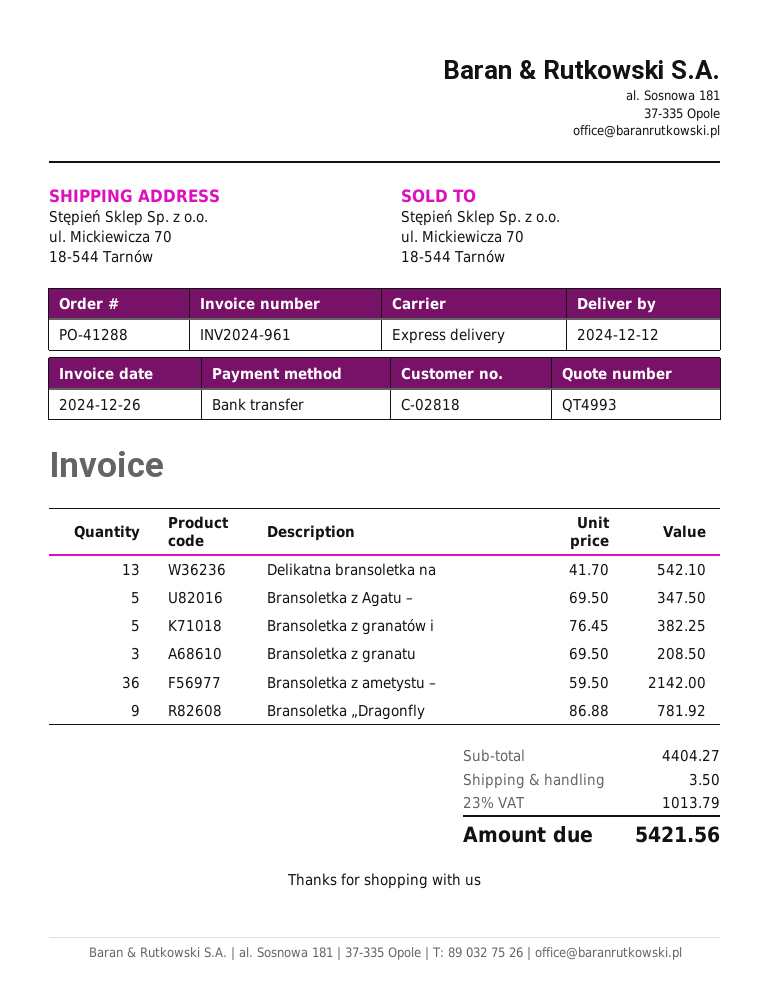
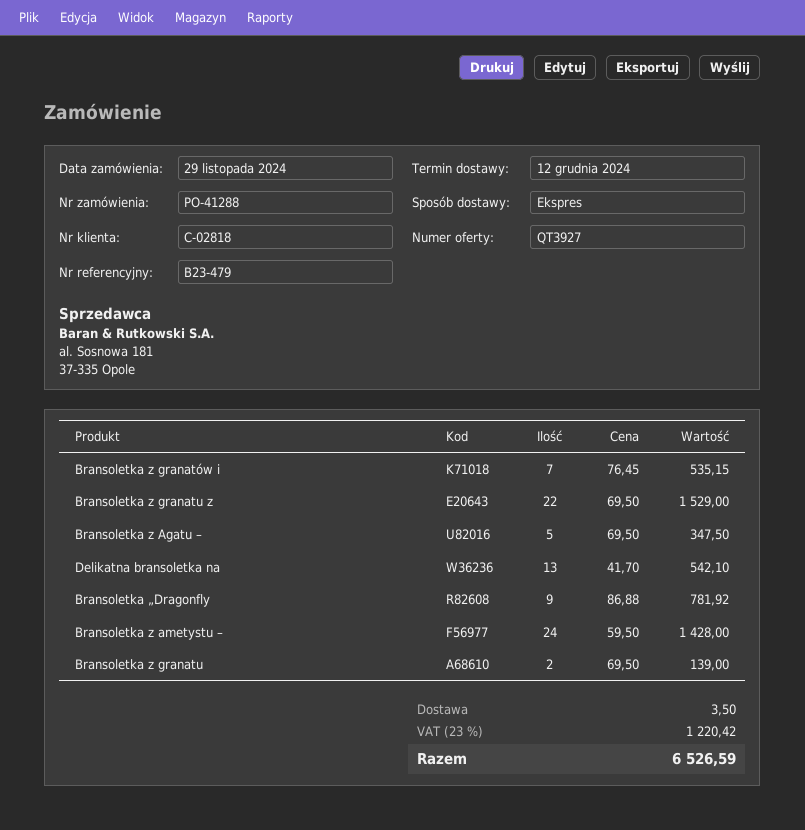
quote number: QT4993 -> QT3927
Bransoletka z granatów i: 5 x 76.45 = 382.25 -> 7 x 76.45 = 535.15
Bransoletka z granatu: 3 x 69.50 = 208.50 -> 2 x 69.50 = 139.00
Bransoletka z ametystu –: 36 x 59.50 = 2142.00 -> 24 x 59.50 = 1428.00
Bransoletka z granatu z: none -> 22 x 69.50 = 1529.00
tax: 23% = 1013.79 -> 23% = 1220.42
total: 5421.56 -> 6526.59

